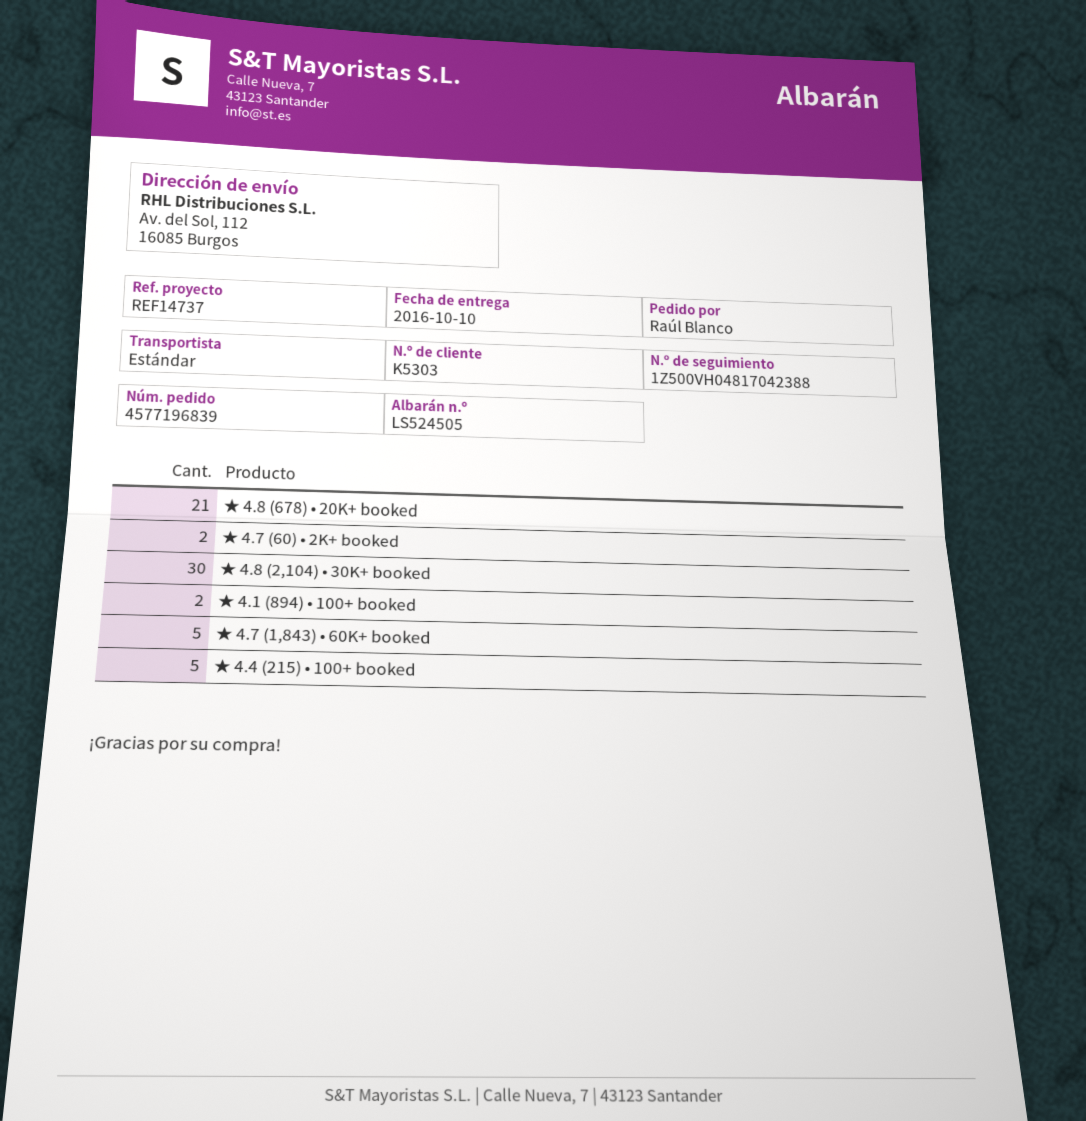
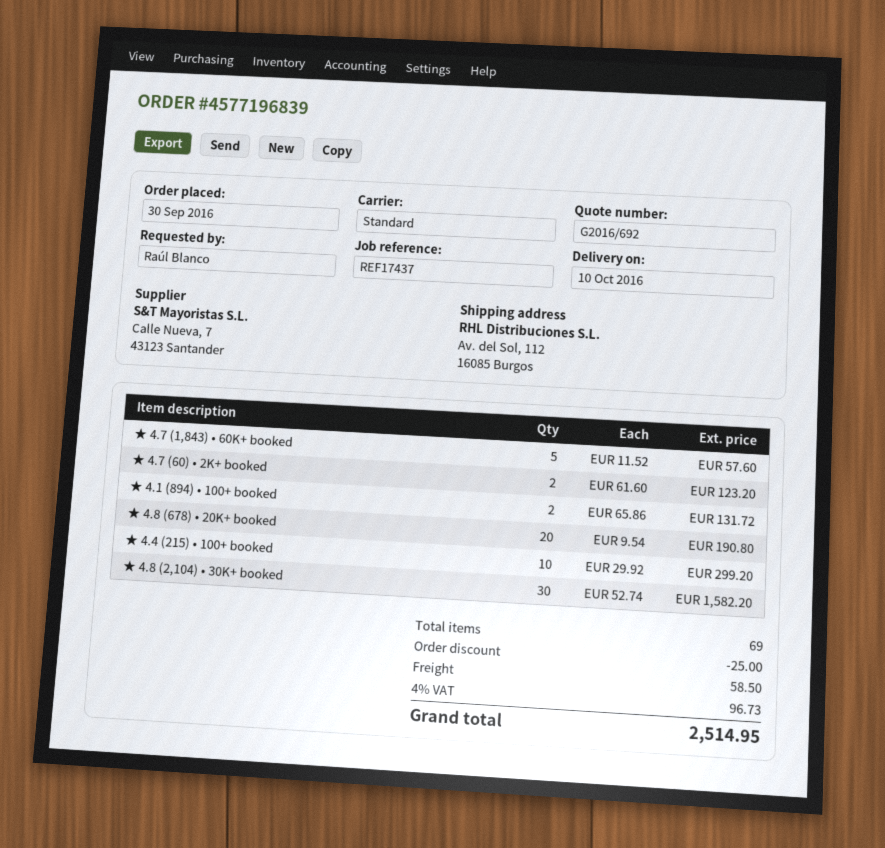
reference: REF14737 -> REF17437
★ 4.8 (678) • 20K+ booked: 21 -> 20
★ 4.4 (215) • 100+ booked: 5 -> 10

